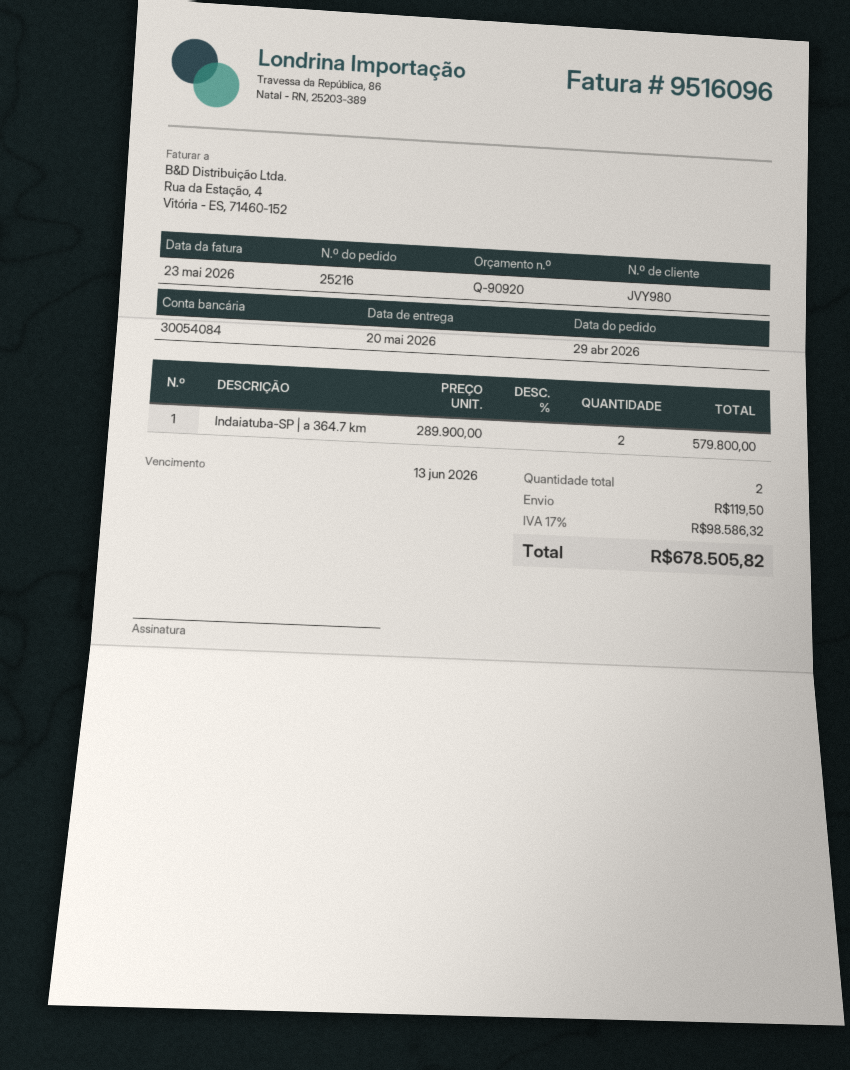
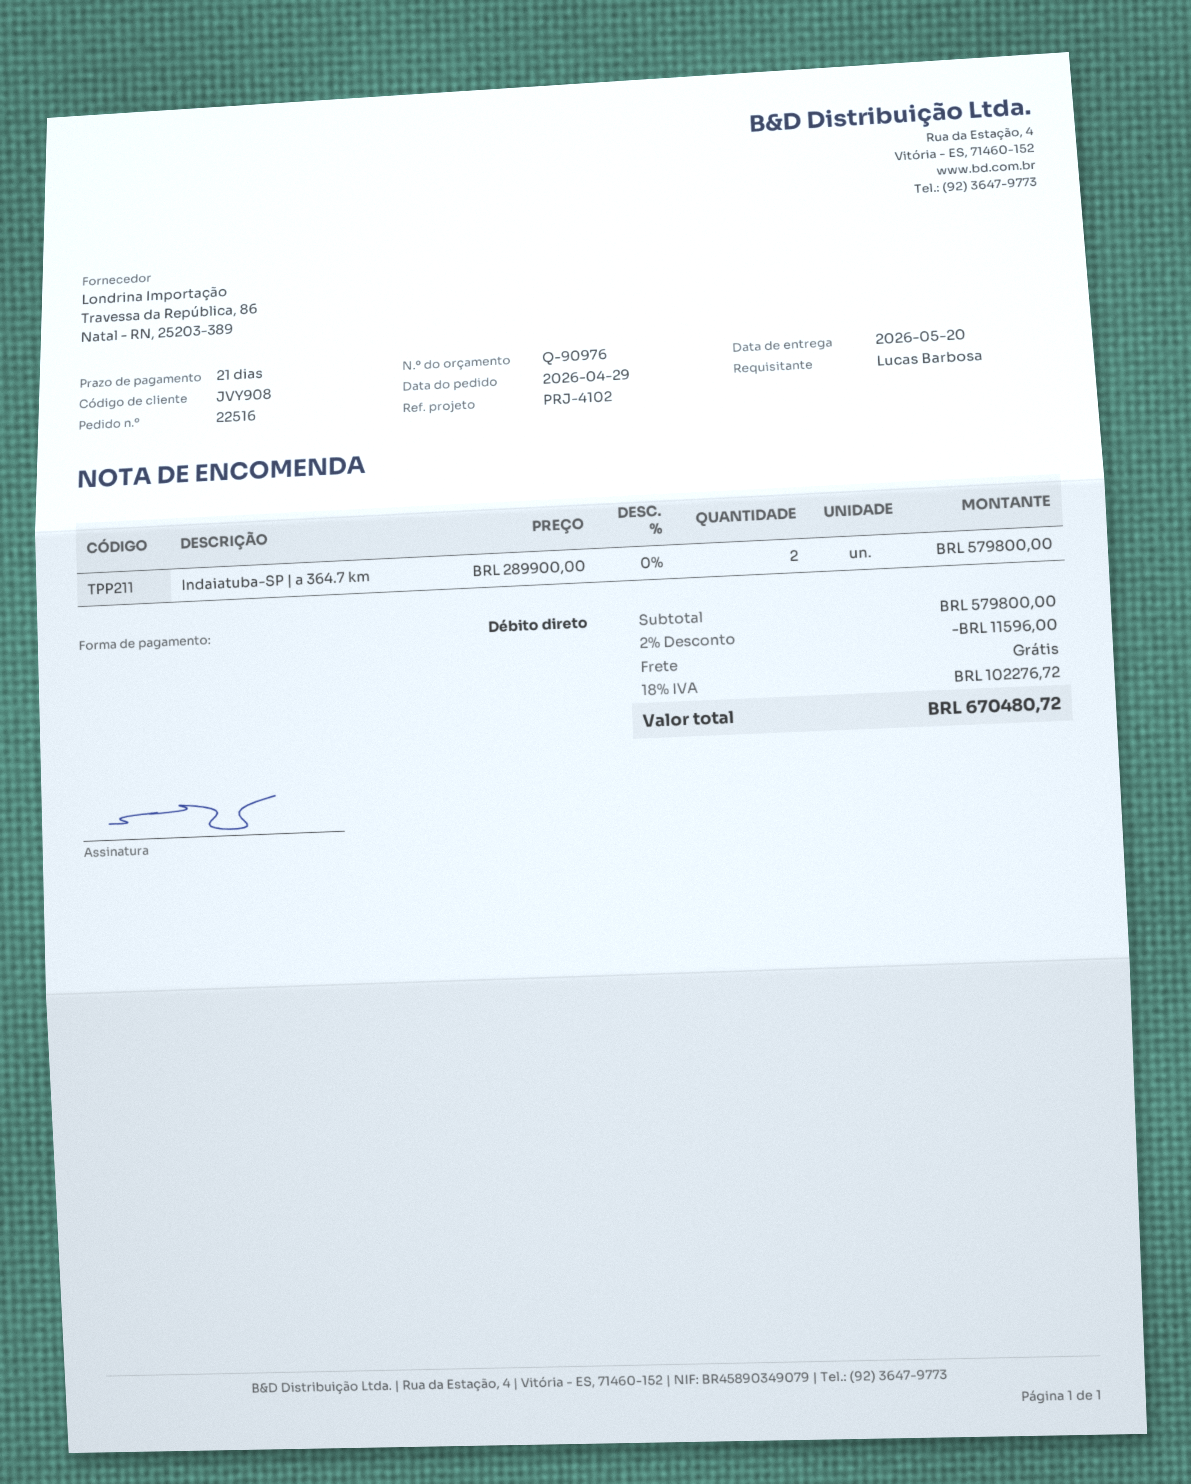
quote number: Q-90920 -> Q-90976
order number: 25216 -> 22516
customer number: JVY980 -> JVY908
discount: none -> 2% = 11596.00
shipping: 119.50 -> 0.00
tax: 17% = 98586.32 -> 18% = 102276.72
total: 678505.82 -> 670480.72

